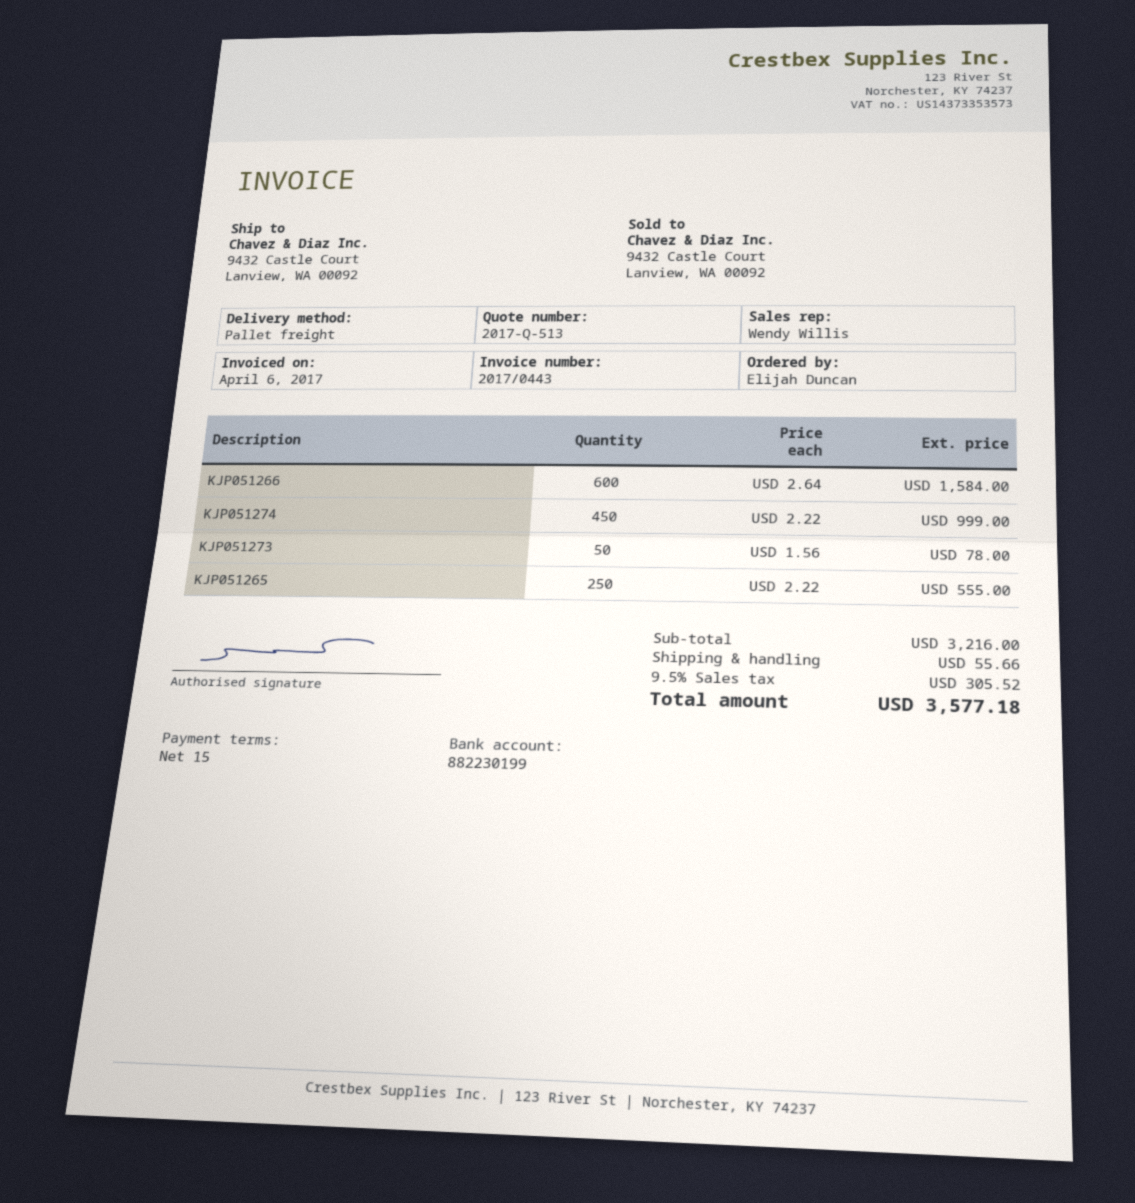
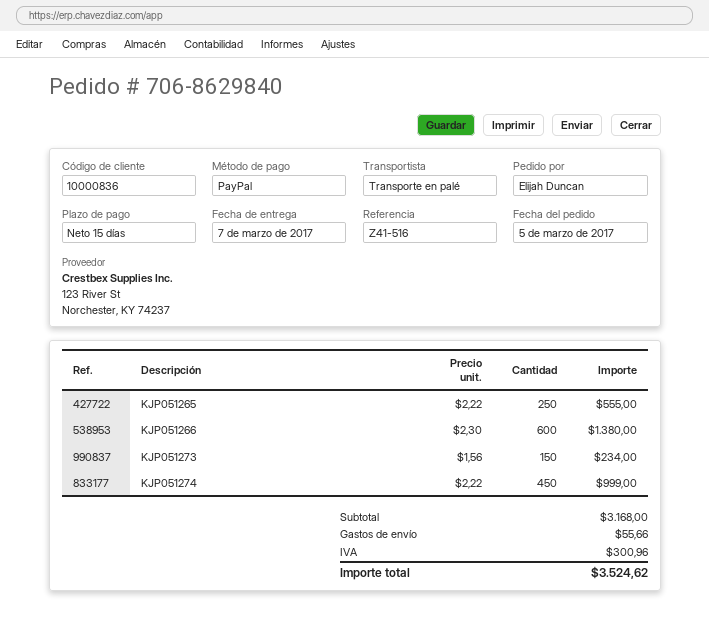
KJP051266: 600 x 2.64 = 1584.00 -> 600 x 2.30 = 1380.00
KJP051273: 50 x 1.56 = 78.00 -> 150 x 1.56 = 234.00
subtotal: 3216.00 -> 3168.00
tax: 305.52 -> 300.96
total: 3577.18 -> 3524.62

